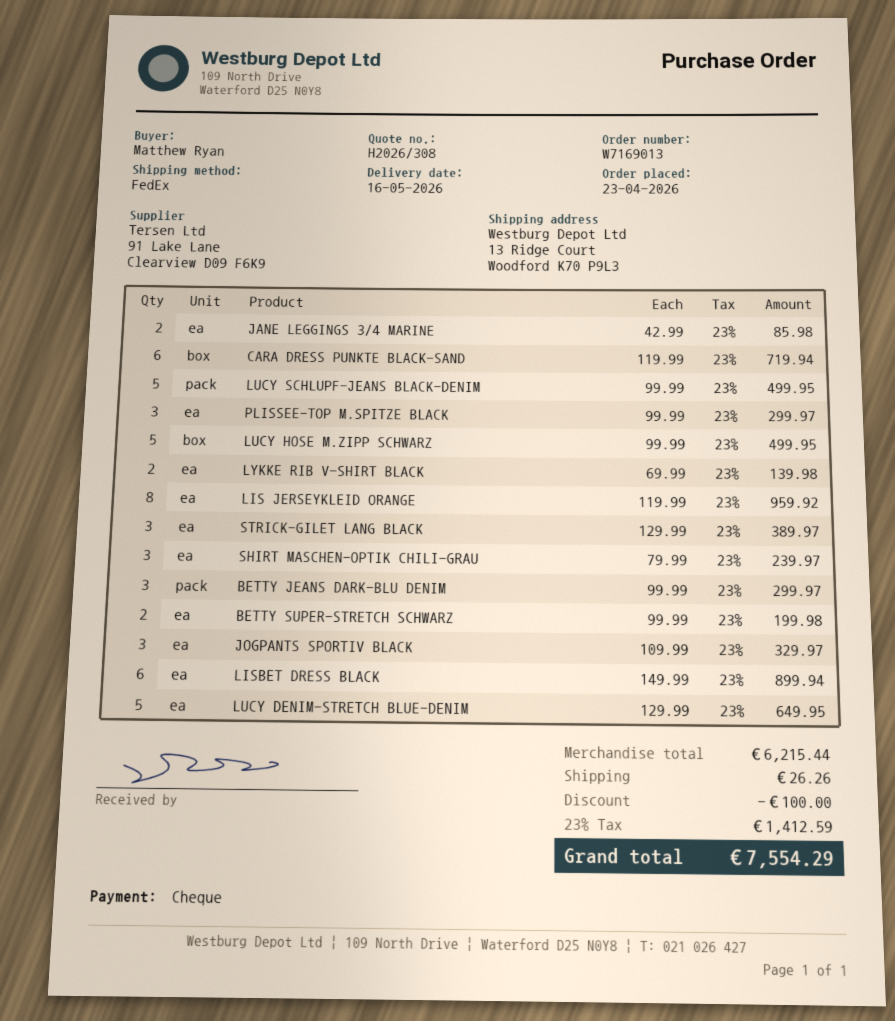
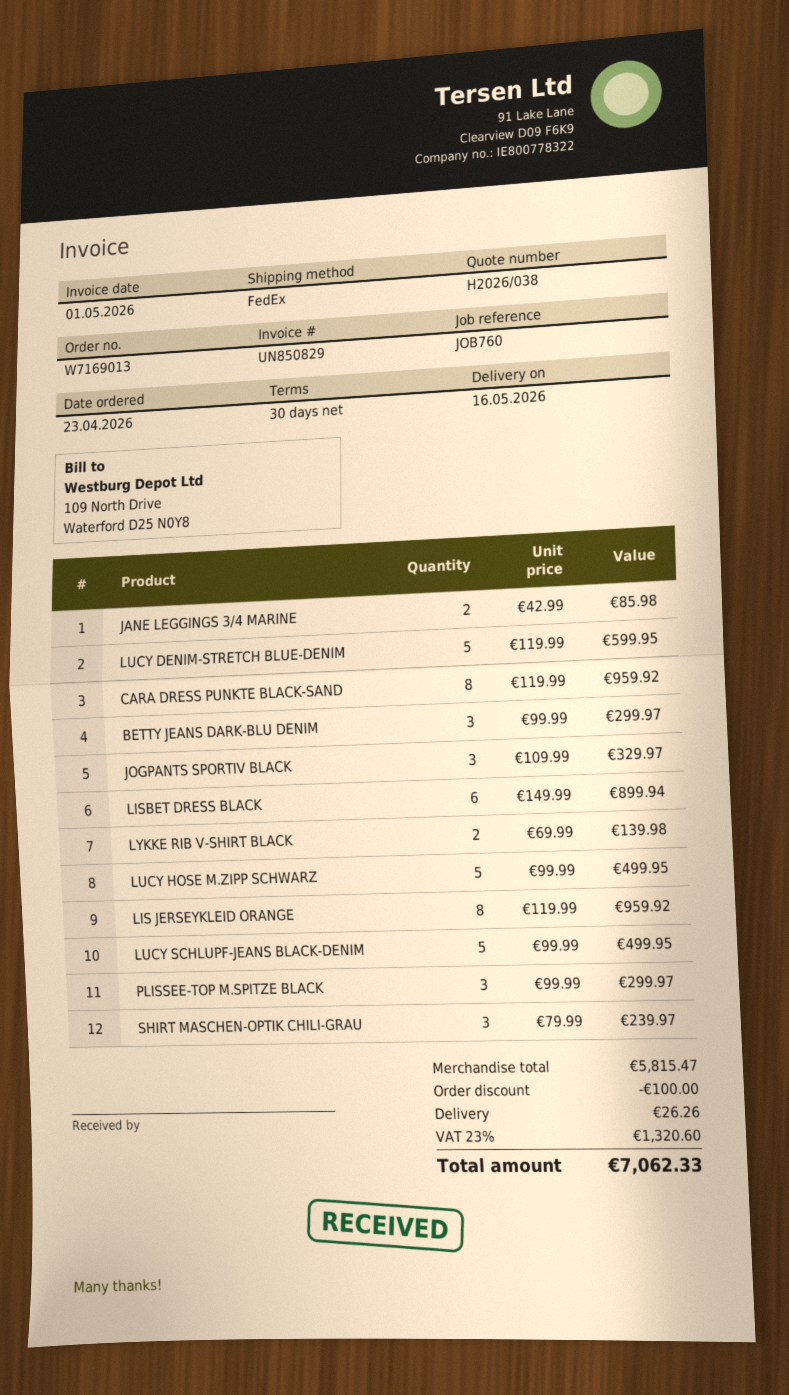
quote number: H2026/308 -> H2026/038
CARA DRESS PUNKTE BLACK-SAND: 6 x 119.99 = 719.94 -> 8 x 119.99 = 959.92
STRICK-GILET LANG BLACK: 3 x 129.99 = 389.97 -> none
BETTY SUPER-STRETCH SCHWARZ: 2 x 99.99 = 199.98 -> none
LUCY DENIM-STRETCH BLUE-DENIM: 5 x 129.99 = 649.95 -> 5 x 119.99 = 599.95
subtotal: 6215.44 -> 5815.47
tax: 23% = 1412.59 -> 23% = 1320.60
total: 7554.29 -> 7062.33

